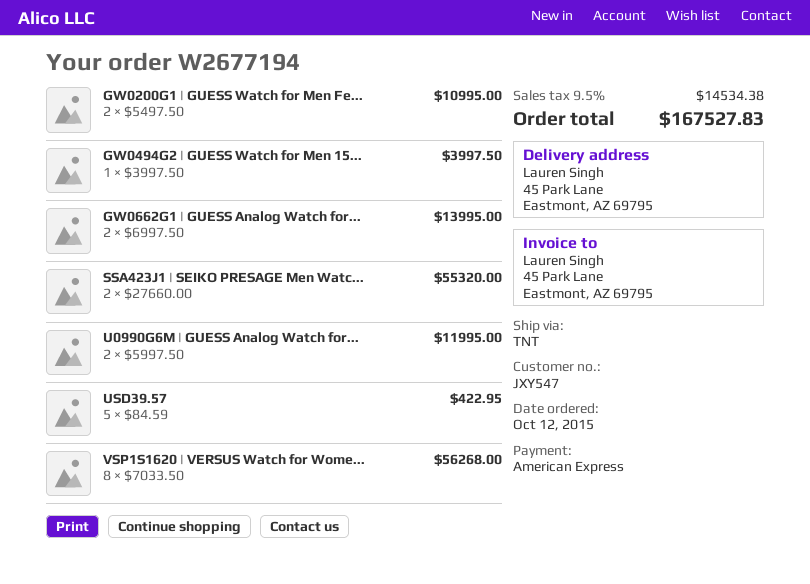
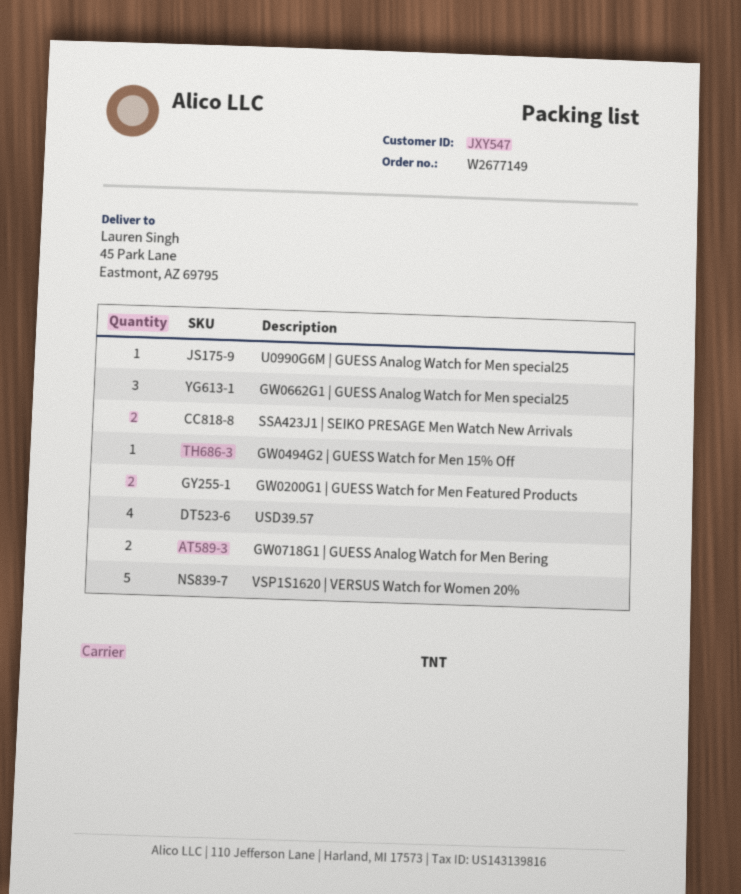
order number: W2677194 -> W2677149
GW0662G1 | GUESS Analog Watch for...: 2 -> 3
U0990G6M | GUESS Analog Watch for...: 2 -> 1
USD39.57: 5 -> 4
VSP1S1620 | VERSUS Watch for Wome...: 8 -> 5
GW0718G1 | GUESS Analog Watch for Men Bering: none -> 2

